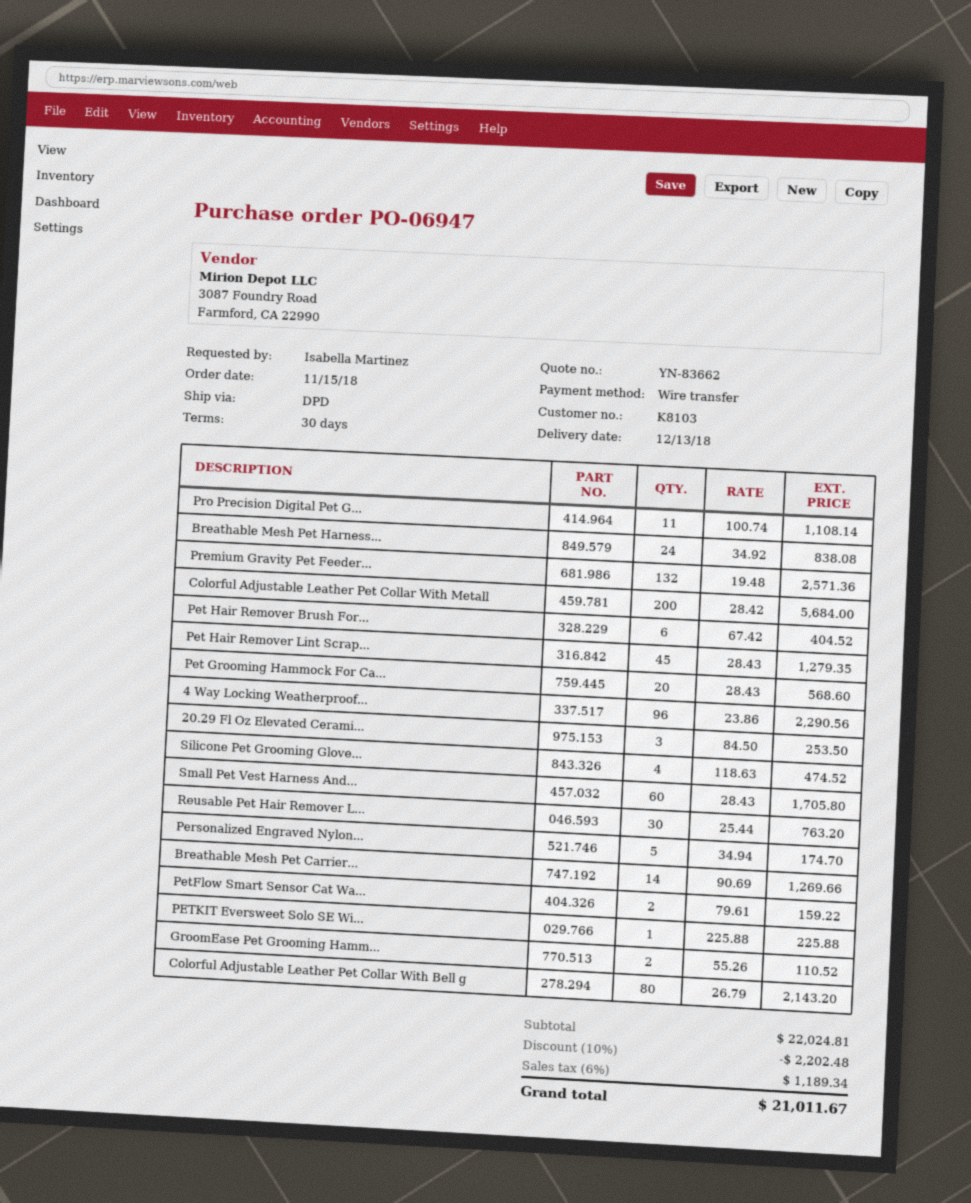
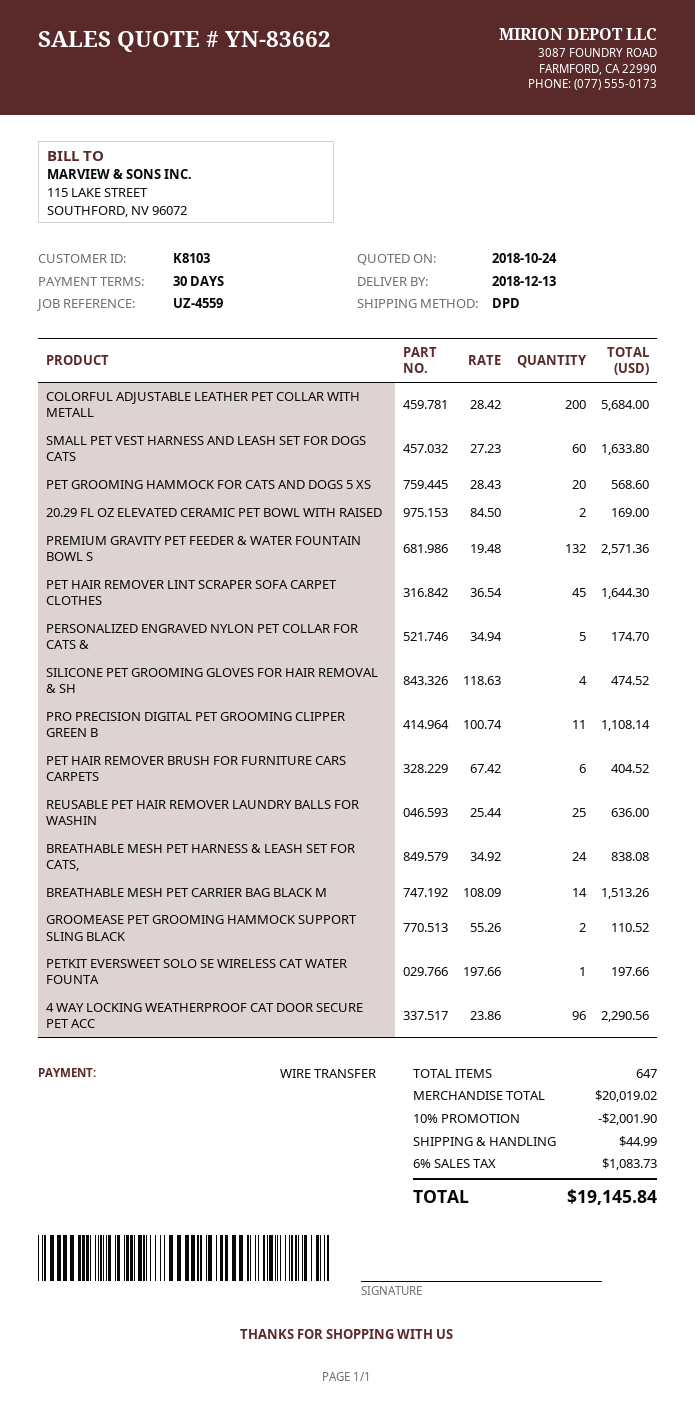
Pet Hair Remover Lint Scrap...: 45 x 28.43 = 1279.35 -> 45 x 36.54 = 1644.30
20.29 Fl Oz Elevated Cerami...: 3 x 84.50 = 253.50 -> 2 x 84.50 = 169.00
Small Pet Vest Harness And...: 60 x 28.43 = 1705.80 -> 60 x 27.23 = 1633.80
Reusable Pet Hair Remover L...: 30 x 25.44 = 763.20 -> 25 x 25.44 = 636.00
Breathable Mesh Pet Carrier...: 14 x 90.69 = 1269.66 -> 14 x 108.09 = 1513.26
PetFlow Smart Sensor Cat Wa...: 2 x 79.61 = 159.22 -> none
PETKIT Eversweet Solo SE Wi...: 1 x 225.88 = 225.88 -> 1 x 197.66 = 197.66
Colorful Adjustable Leather Pet Collar With Bell g: 80 x 26.79 = 2143.20 -> none
subtotal: 22024.81 -> 20019.02
discount: 10% = 2202.48 -> 10% = 2001.90
shipping: none -> 44.99
tax: 6% = 1189.34 -> 6% = 1083.73
total: 21011.67 -> 19145.84

